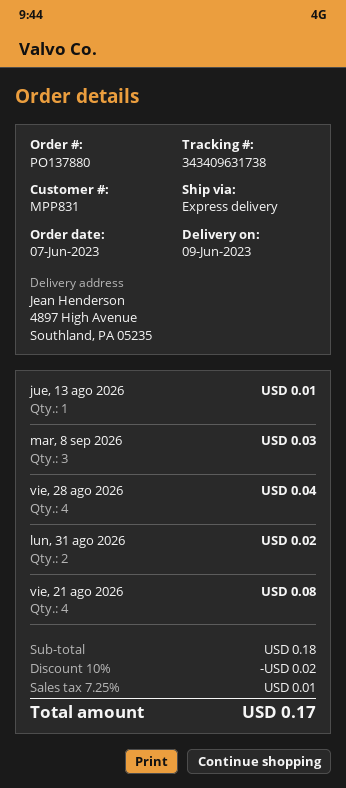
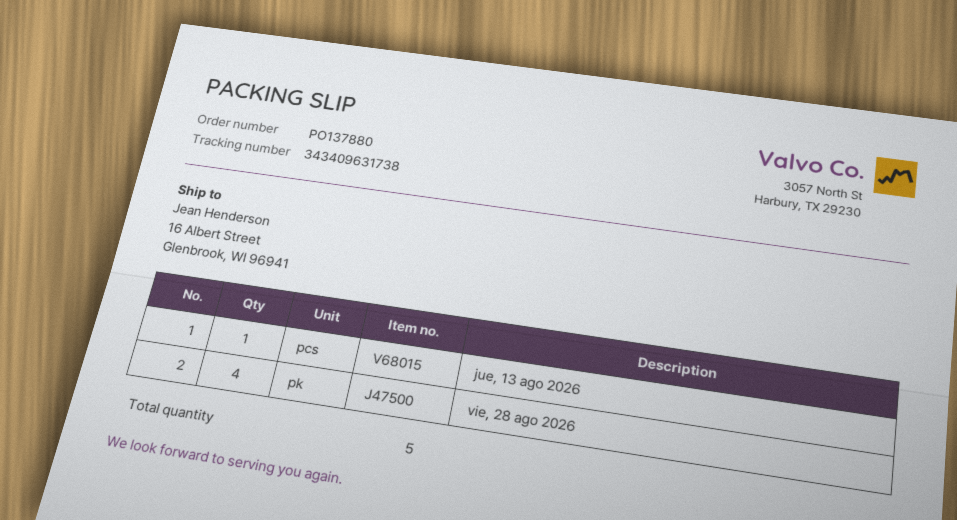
ship to: 4897 High Avenue, Southland, PA 05235 -> 16 Albert Street, Glenbrook, WI 96941
mar, 8 sep 2026: 3 -> none
lun, 31 ago 2026: 2 -> none
vie, 21 ago 2026: 4 -> none

